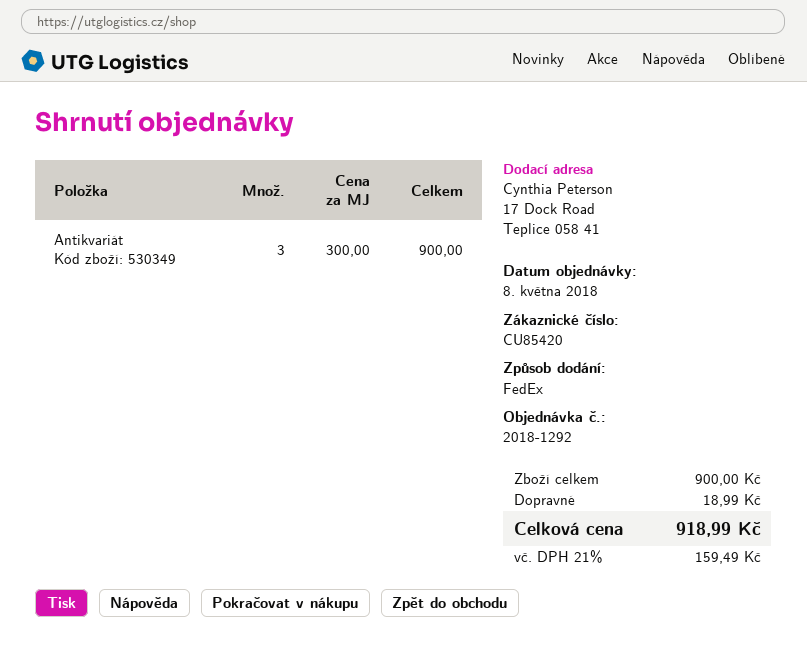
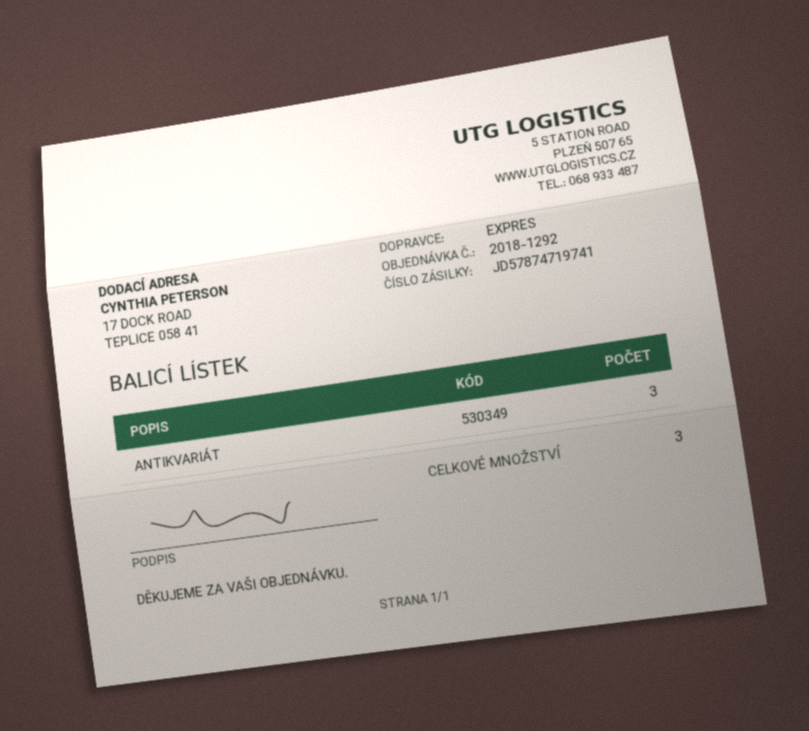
shipping method: FedEx -> express

